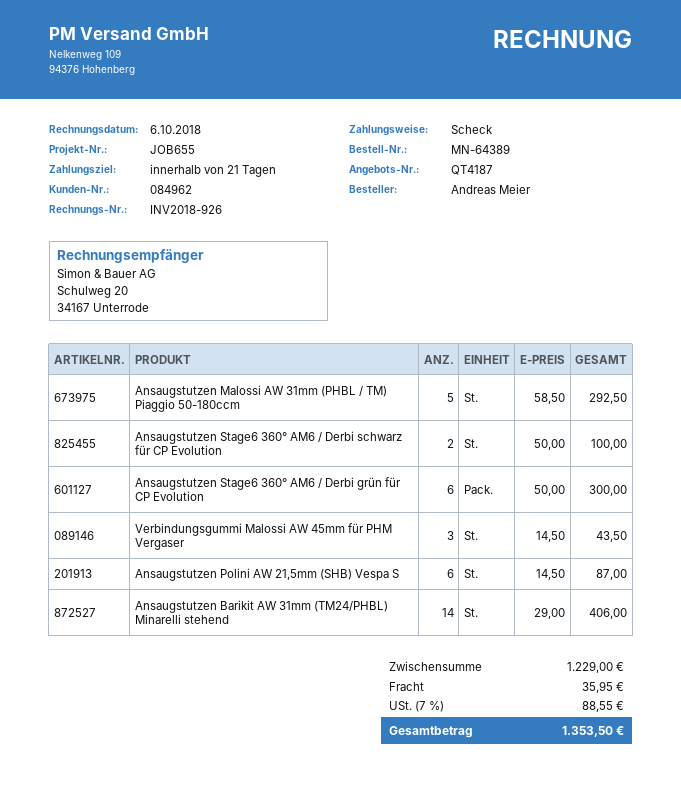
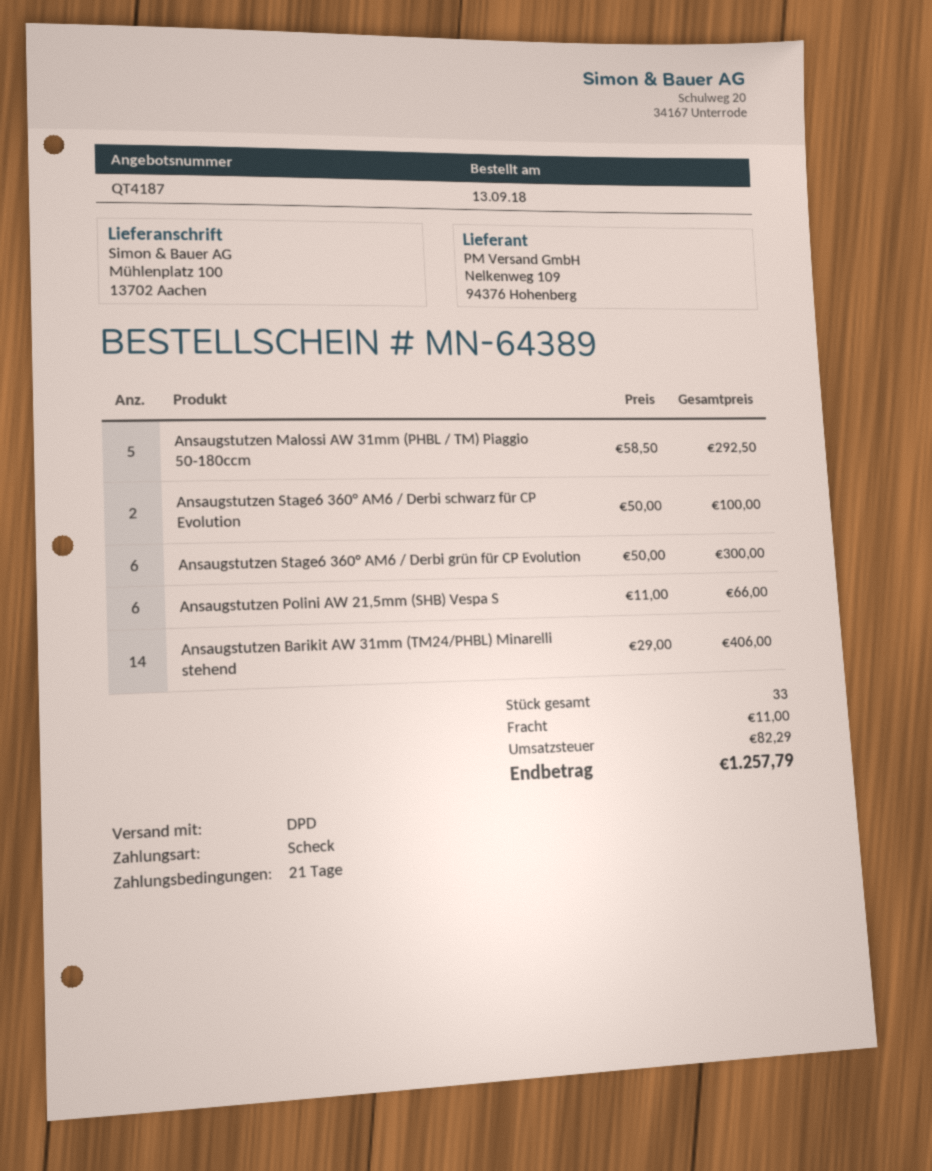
Verbindungsgummi Malossi AW 45mm für PHM Vergaser: 3 x 14.50 = 43.50 -> none
Ansaugstutzen Polini AW 21,5mm (SHB) Vespa S: 6 x 14.50 = 87.00 -> 6 x 11.00 = 66.00
shipping: 35.95 -> 11.00
tax: 88.55 -> 82.29
total: 1353.50 -> 1257.79

